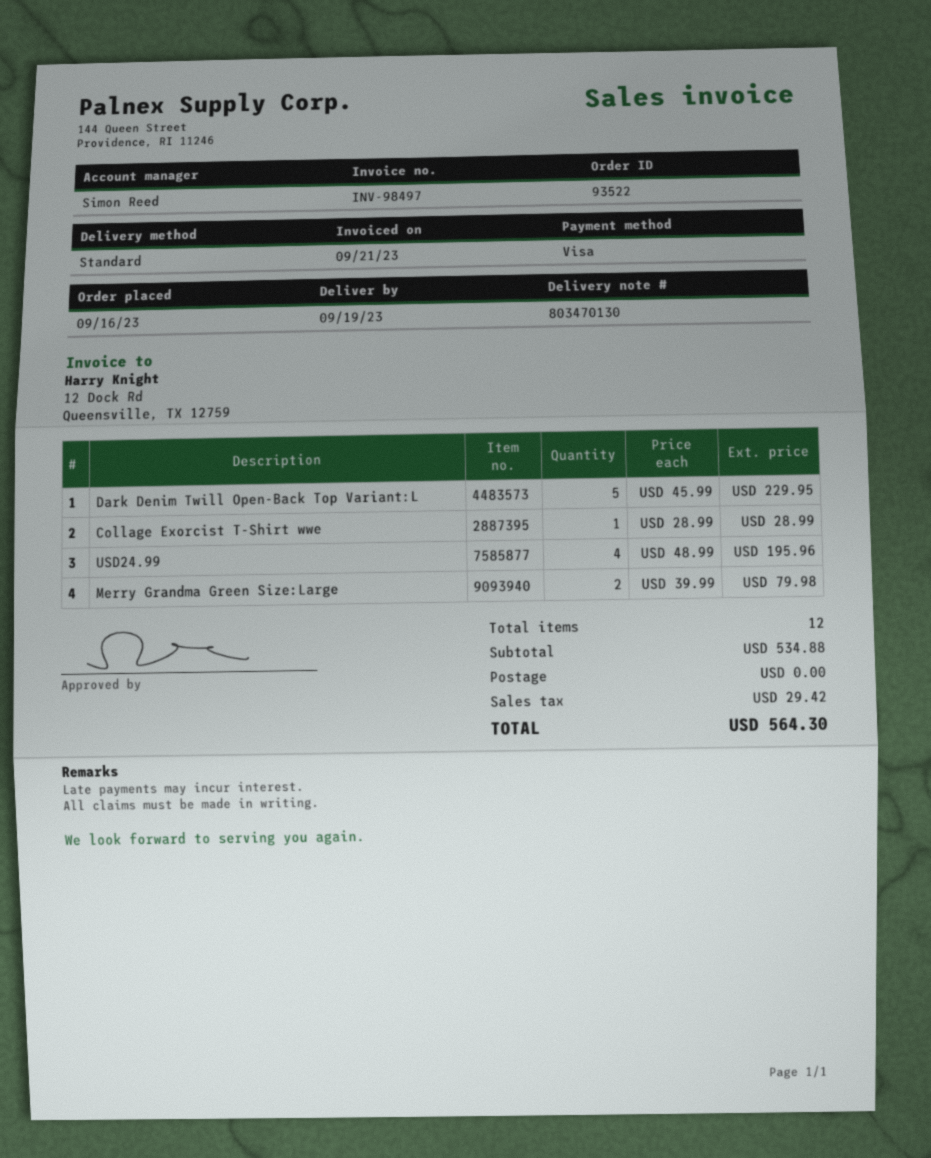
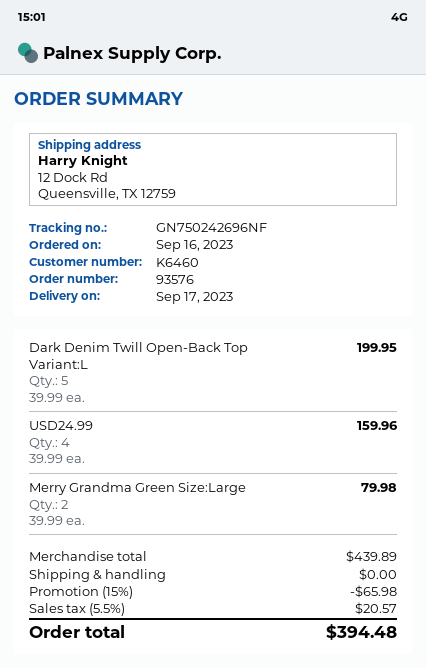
order number: 93522 -> 93576
delivery date: 2023-09-19 -> 2023-09-17
Dark Denim Twill Open-Back Top Variant:L: 5 x 45.99 = 229.95 -> 5 x 39.99 = 199.95
Collage Exorcist T-Shirt wwe: 1 x 28.99 = 28.99 -> none
USD24.99: 4 x 48.99 = 195.96 -> 4 x 39.99 = 159.96
subtotal: 534.88 -> 439.89
discount: none -> 15% = 65.98
tax: 29.42 -> 20.57
total: 564.30 -> 394.48

